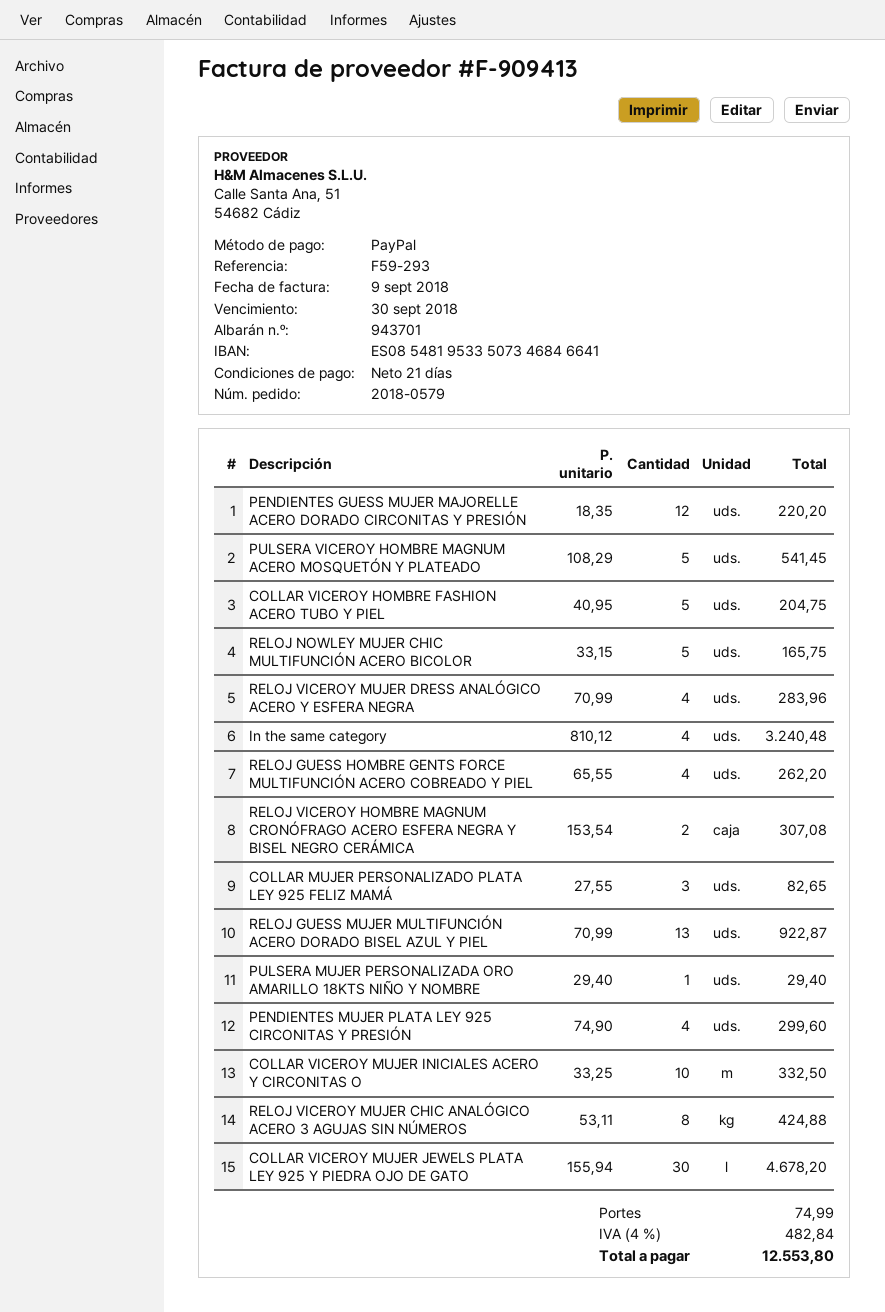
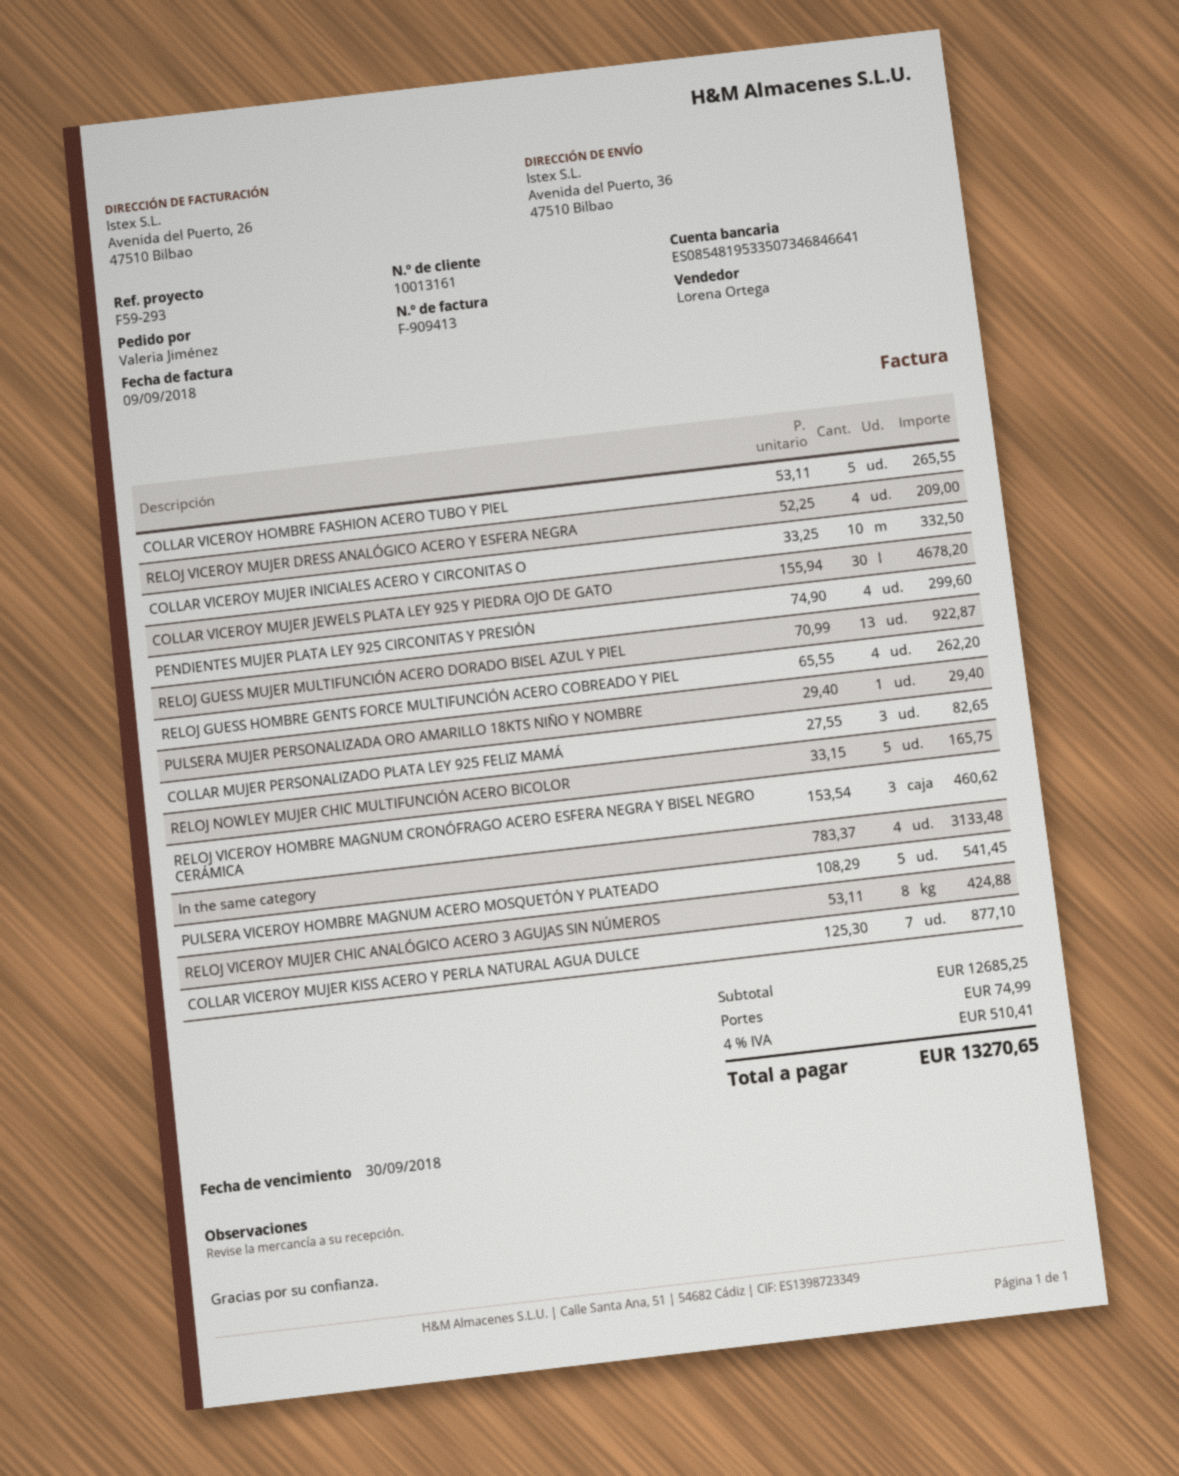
PENDIENTES GUESS MUJER MAJORELLE ACERO DORADO CIRCONITAS Y PRESIÓN: 12 x 18.35 = 220.20 -> none
COLLAR VICEROY HOMBRE FASHION ACERO TUBO Y PIEL: 5 x 40.95 = 204.75 -> 5 x 53.11 = 265.55
RELOJ VICEROY MUJER DRESS ANALÓGICO ACERO Y ESFERA NEGRA: 4 x 70.99 = 283.96 -> 4 x 52.25 = 209.00
In the same category: 4 x 810.12 = 3240.48 -> 4 x 783.37 = 3133.48
RELOJ VICEROY HOMBRE MAGNUM CRONÓFRAGO ACERO ESFERA NEGRA Y BISEL NEGRO CERÁMICA: 2 x 153.54 = 307.08 -> 3 x 153.54 = 460.62
COLLAR VICEROY MUJER KISS ACERO Y PERLA NATURAL AGUA DULCE: none -> 7 x 125.30 = 877.10
tax: 4% = 482.84 -> 4% = 510.41
total: 12553.80 -> 13270.65

